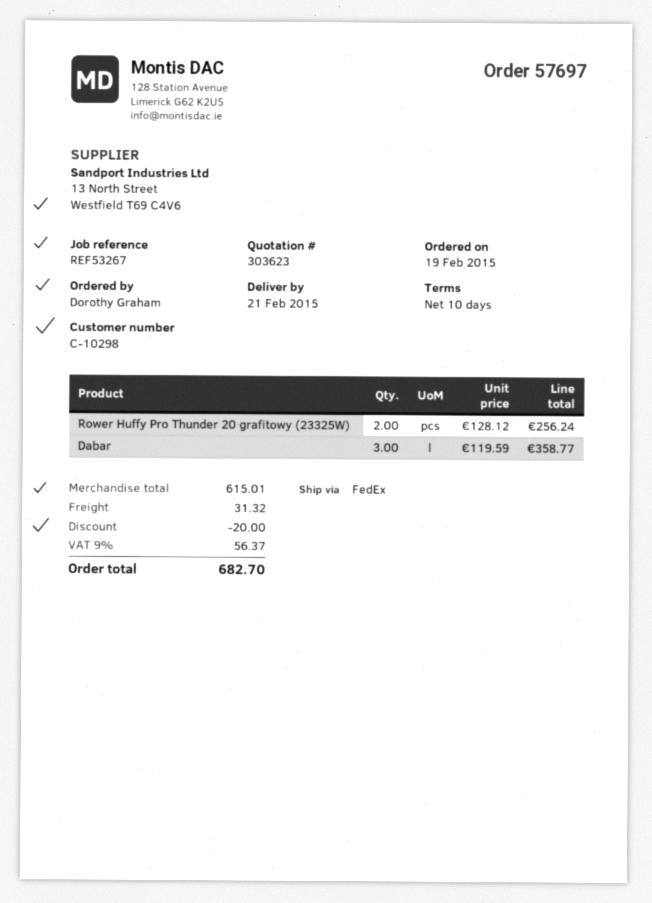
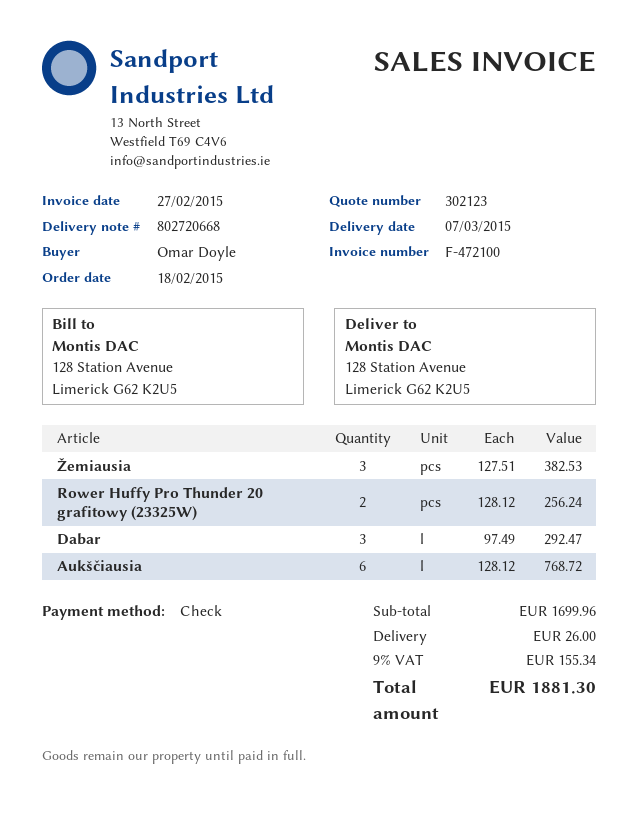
quote number: 303623 -> 302123
order date: 2015-02-19 -> 2015-02-18
delivery date: 2015-02-21 -> 2015-03-07
ordered by: Dorothy Graham -> Omar Doyle
Dabar: 3 x 119.59 = 358.77 -> 3 x 97.49 = 292.47
Žemiausia: none -> 3 x 127.51 = 382.53
Aukščiausia: none -> 6 x 128.12 = 768.72
subtotal: 615.01 -> 1699.96
discount: 20.00 -> none
shipping: 31.32 -> 26.00
tax: 9% = 56.37 -> 9% = 155.34
total: 682.70 -> 1881.30

